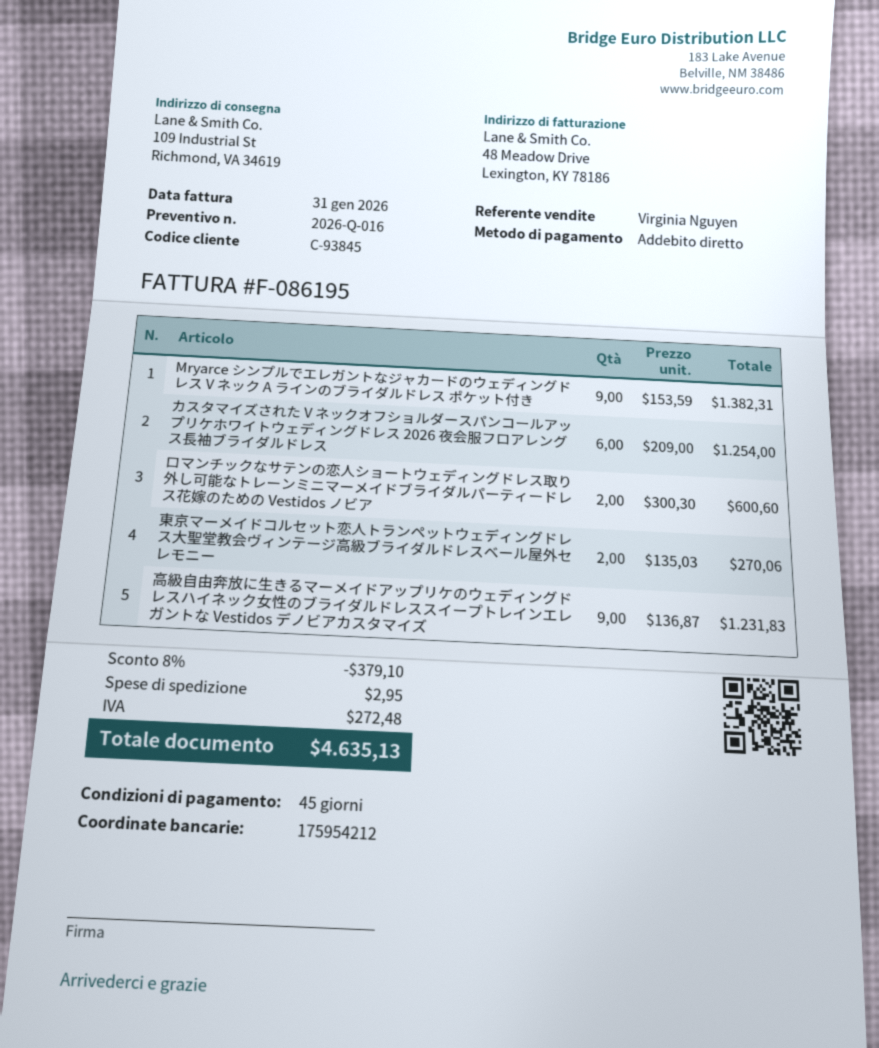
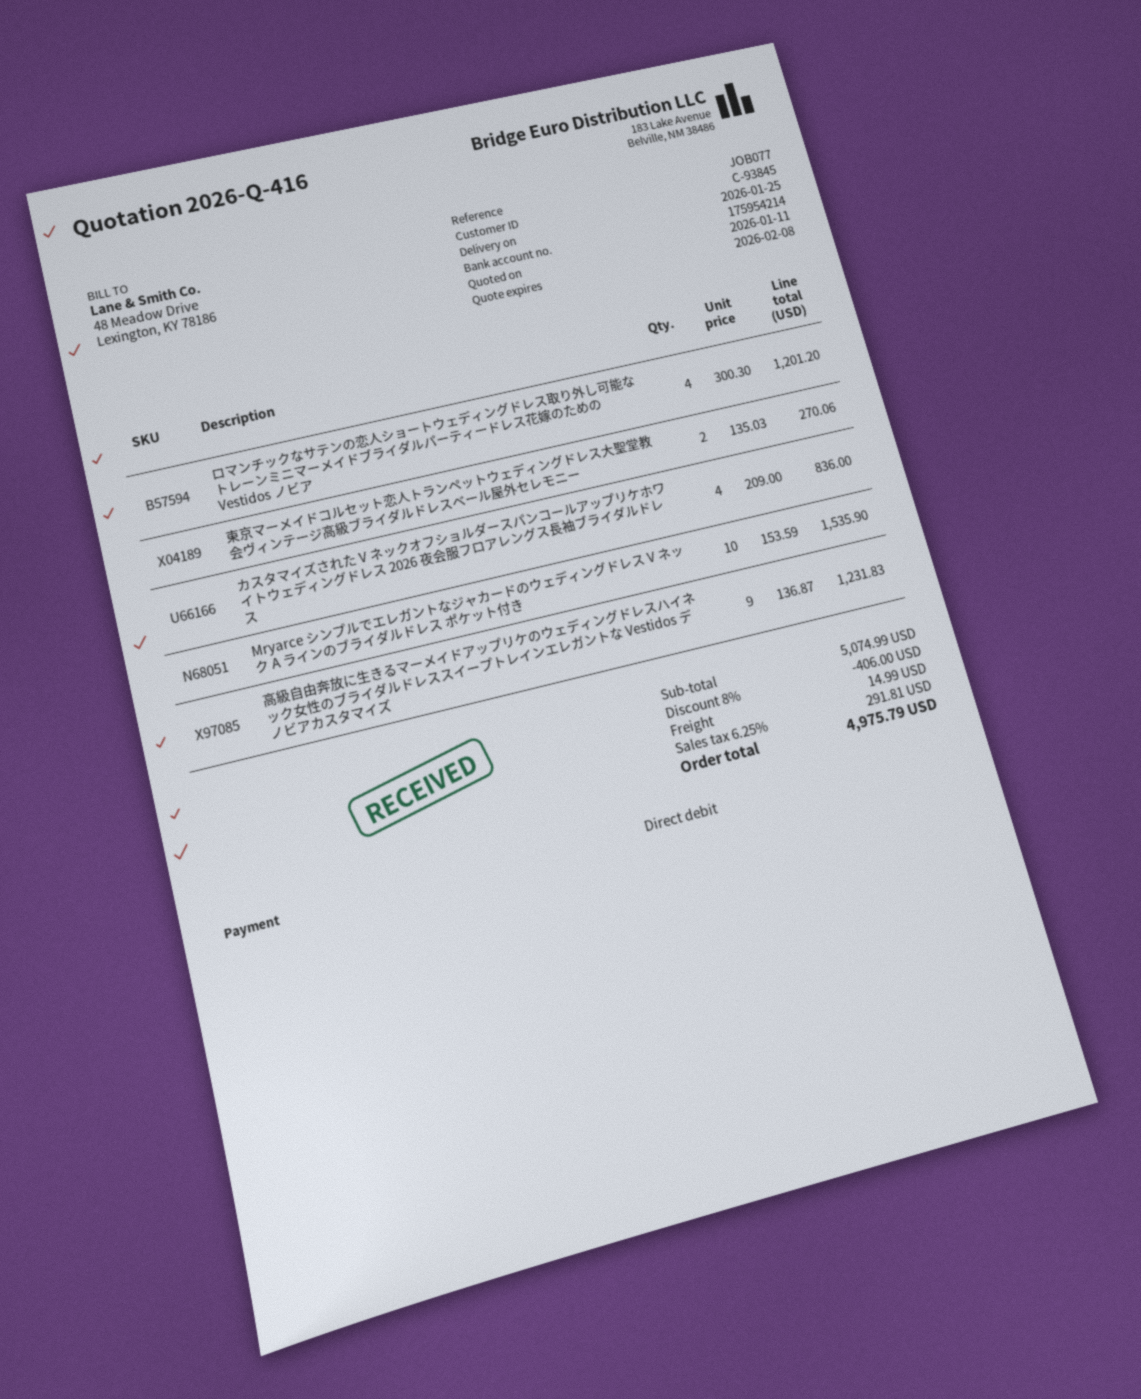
quote number: 2026-Q-016 -> 2026-Q-416
bank account: 175954212 -> 175954214
Mryarce シンプルでエレガントなジャカードのウェディングドレス V ネック A ラインのブライダルドレス ポケット付き: 9 x 153.59 = 1382.31 -> 10 x 153.59 = 1535.90
カスタマイズされた V ネックオフショルダースパンコールアップリケホワイトウェディングドレス 2026 夜会服フロアレングス長袖ブライダルドレス: 6 x 209.00 = 1254.00 -> 4 x 209.00 = 836.00
ロマンチックなサテンの恋人ショートウェディングドレス取り外し可能なトレーンミニマーメイドブライダルパーティードレス花嫁のための Vestidos ノビア: 2 x 300.30 = 600.60 -> 4 x 300.30 = 1201.20
discount: 8% = 379.10 -> 8% = 406.00
shipping: 2.95 -> 14.99
tax: 272.48 -> 291.81
total: 4635.13 -> 4975.79

